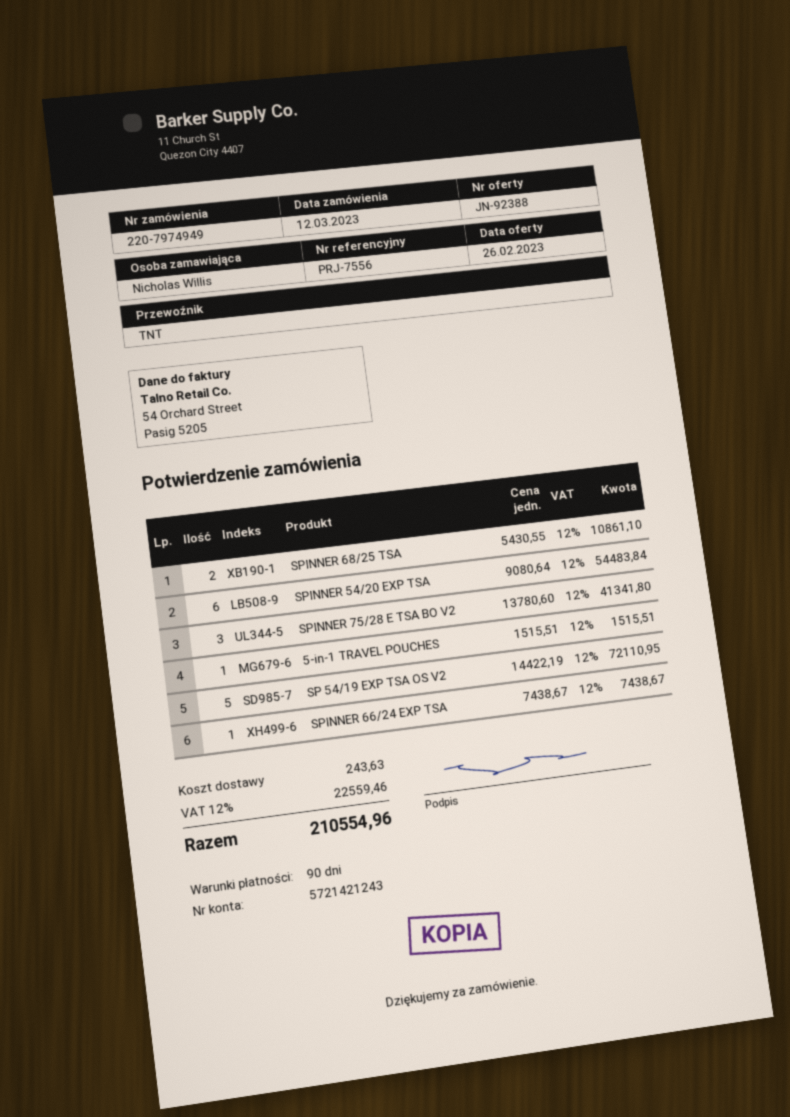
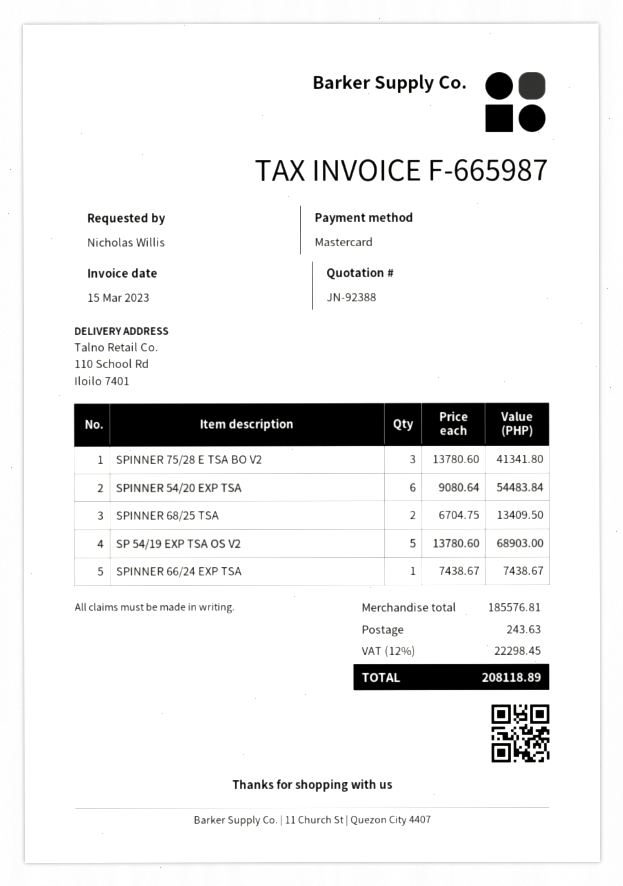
SPINNER 68/25 TSA: 2 x 5430.55 = 10861.10 -> 2 x 6704.75 = 13409.50
5-in-1 TRAVEL POUCHES: 1 x 1515.51 = 1515.51 -> none
SP 54/19 EXP TSA OS V2: 5 x 14422.19 = 72110.95 -> 5 x 13780.60 = 68903.00
tax: 12% = 22559.46 -> 12% = 22298.45
total: 210554.96 -> 208118.89

